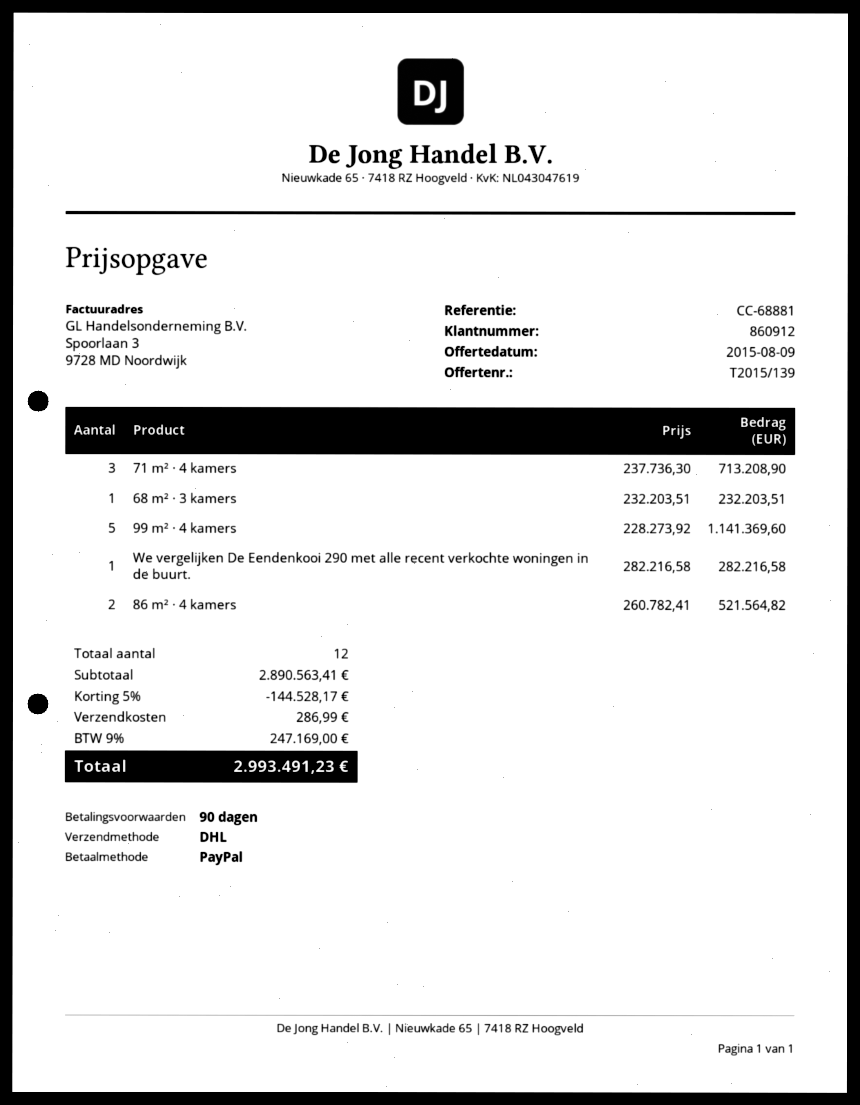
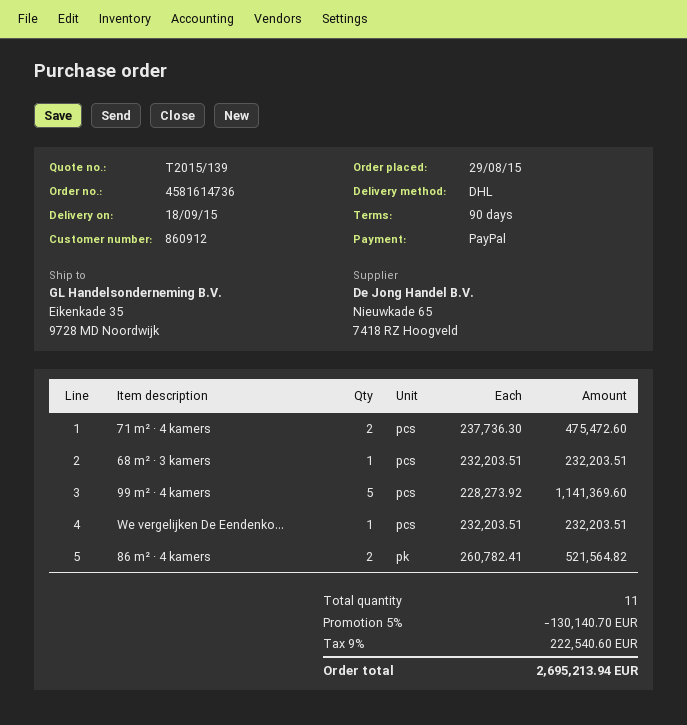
71 m² · 4 kamers: 3 x 237736.30 = 713208.90 -> 2 x 237736.30 = 475472.60
We vergelijken De Eendenkooi 290 met alle recent verkochte woningen in de buurt.: 1 x 282216.58 = 282216.58 -> 1 x 232203.51 = 232203.51
total quantity: 12 -> 11
discount: 5% = 144528.17 -> 5% = 130140.70
shipping: 286.99 -> none
tax: 9% = 247169.00 -> 9% = 222540.60
total: 2993491.23 -> 2695213.94

